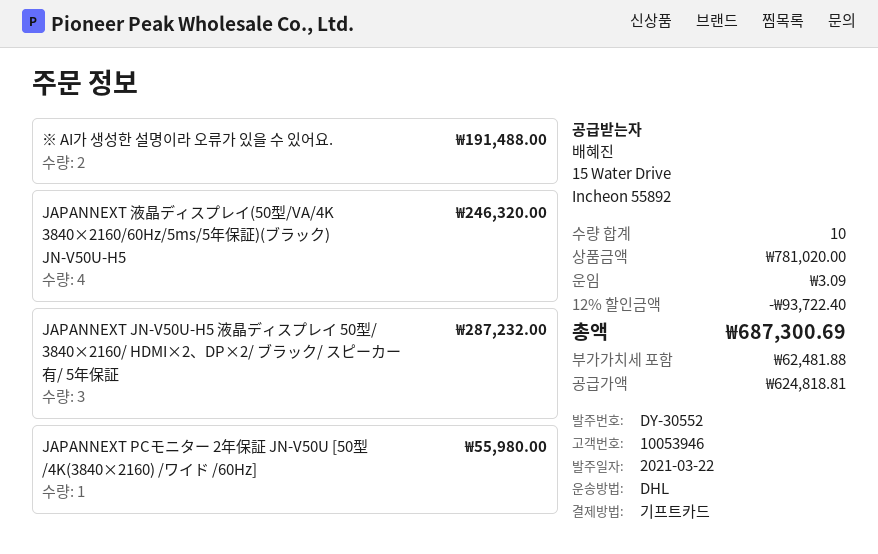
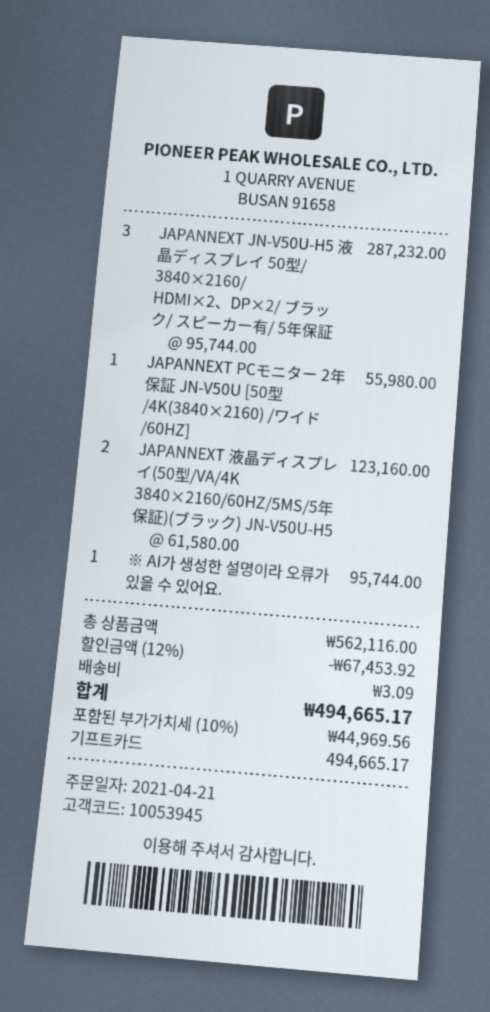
order date: 2021-03-22 -> 2021-04-21
customer number: 10053946 -> 10053945
※ AI가 생성한 설명이라 오류가 있을 수 있어요.: 2 for 191488.00 -> 1 for 95744.00
JAPANNEXT 液晶ディスプレイ(50型/VA/4K 3840×2160/60Hz/5ms/5年保証)(ブラック) JN-V50U-H5: 4 for 246320.00 -> 2 for 123160.00
subtotal: 781020.00 -> 562116.00
discount: 12% = 93722.40 -> 12% = 67453.92
tax: 62481.88 -> 44969.56
total: 687300.69 -> 494665.17

